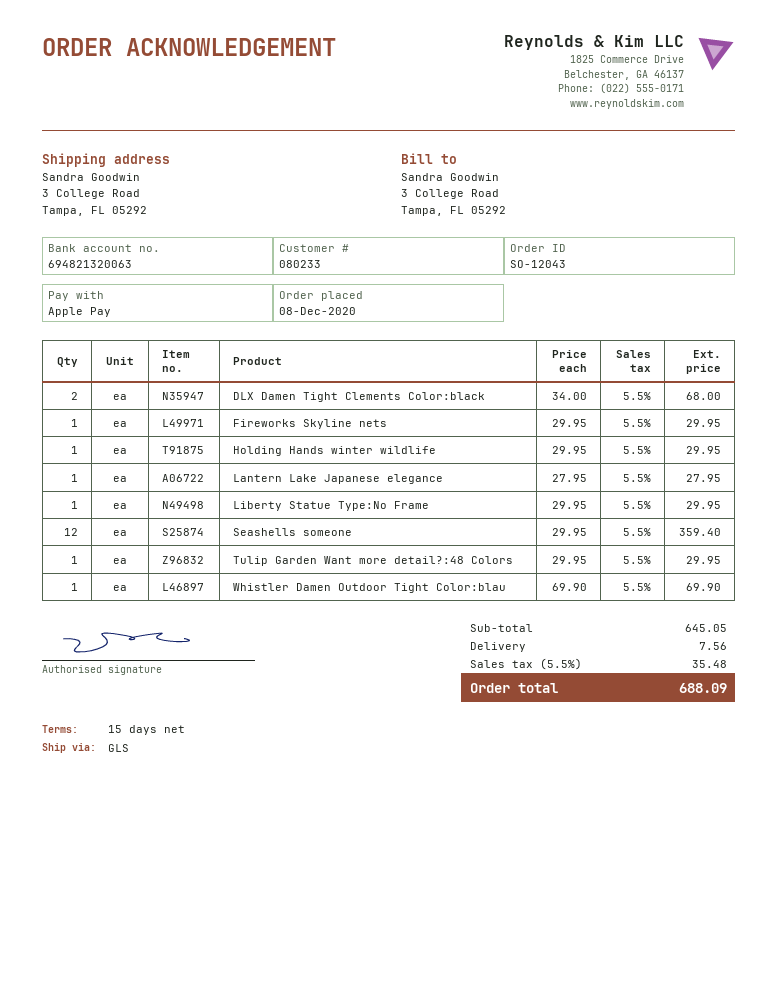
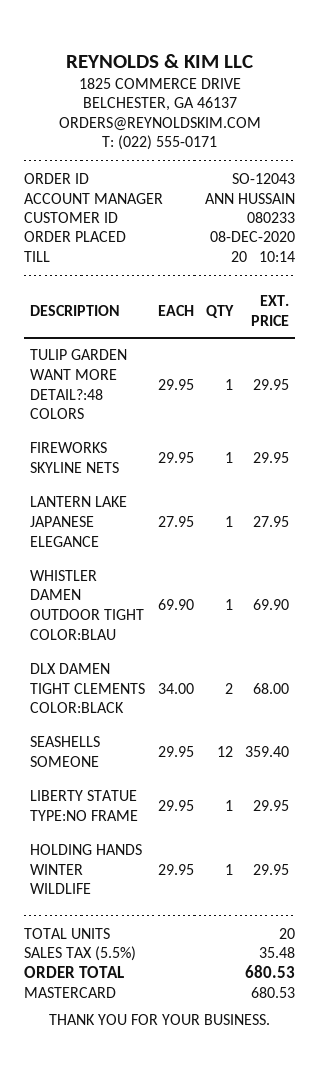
payment method: Apple Pay -> Mastercard
shipping: 7.56 -> none
total: 688.09 -> 680.53

